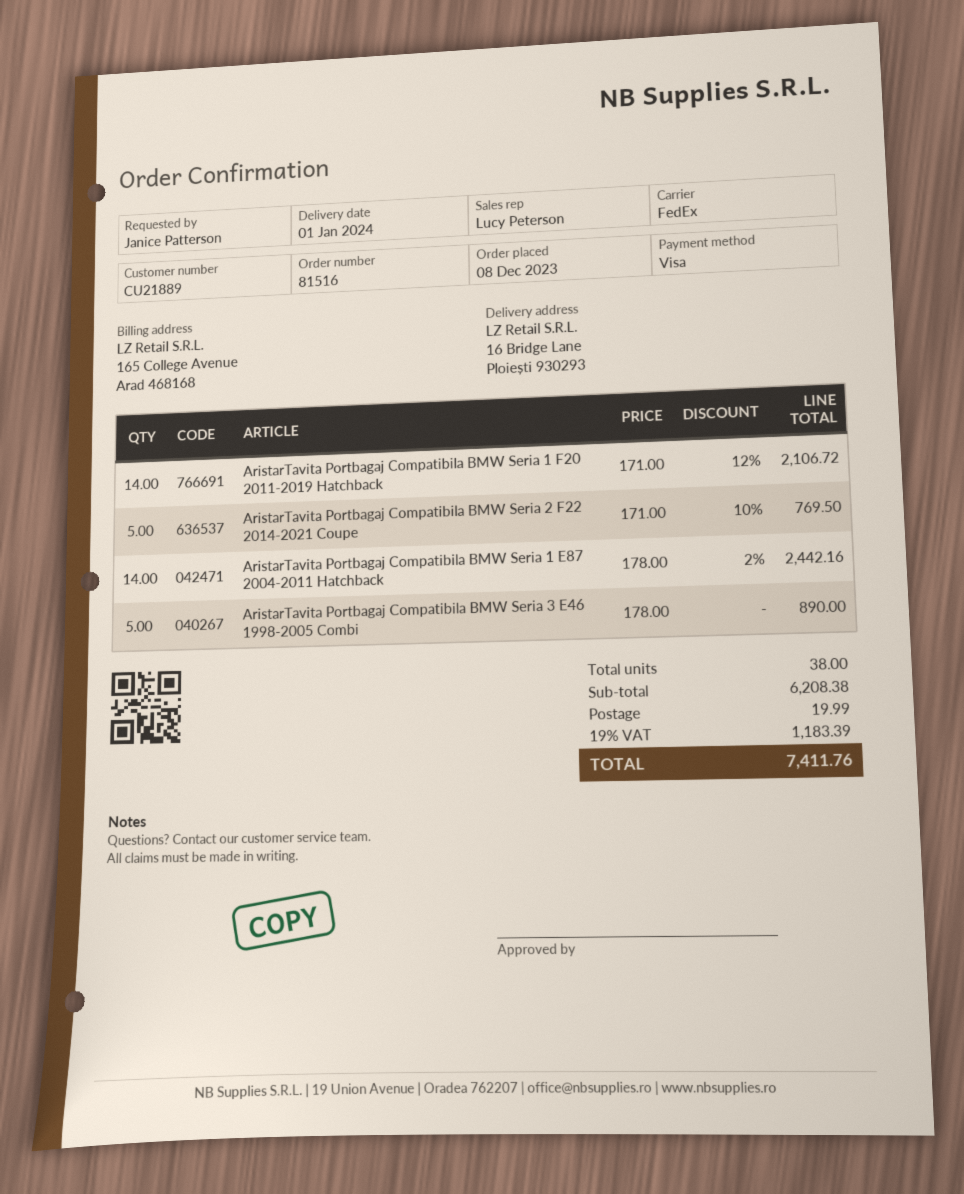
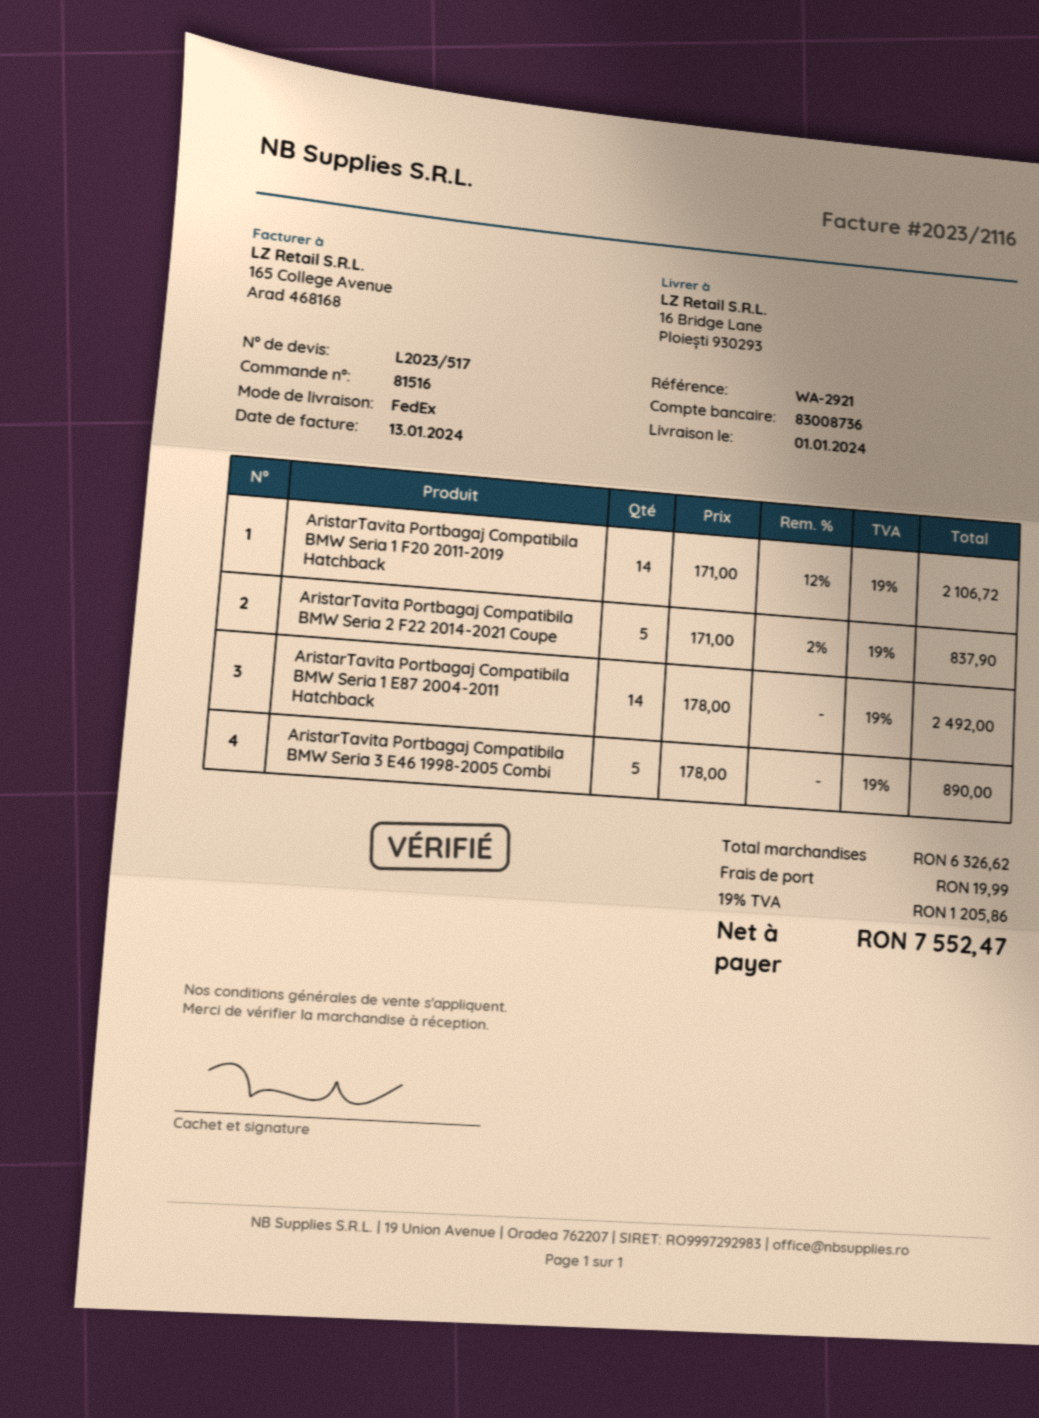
AristarTavita Portbagaj Compatibila BMW Seria 2 F22 2014-2021 Coupe: 5 x 171.00 - 10% = 769.50 -> 5 x 171.00 - 2% = 837.90
AristarTavita Portbagaj Compatibila BMW Seria 1 E87 2004-2011 Hatchback: 14 x 178.00 - 2% = 2442.16 -> 14 x 178.00 = 2492.00
subtotal: 6208.38 -> 6326.62
tax: 19% = 1183.39 -> 19% = 1205.86
total: 7411.76 -> 7552.47

